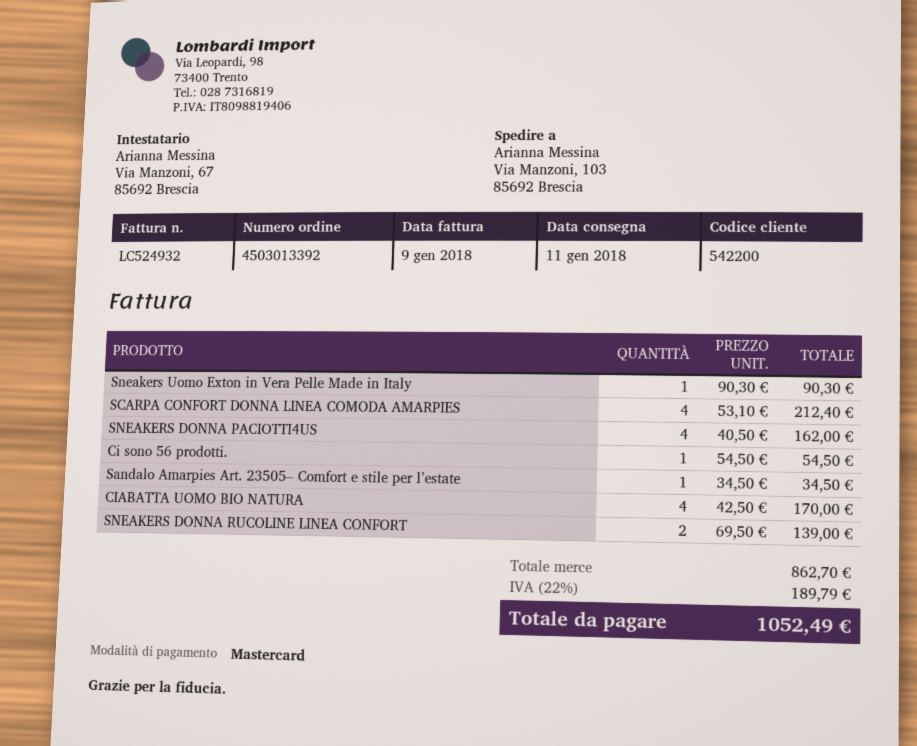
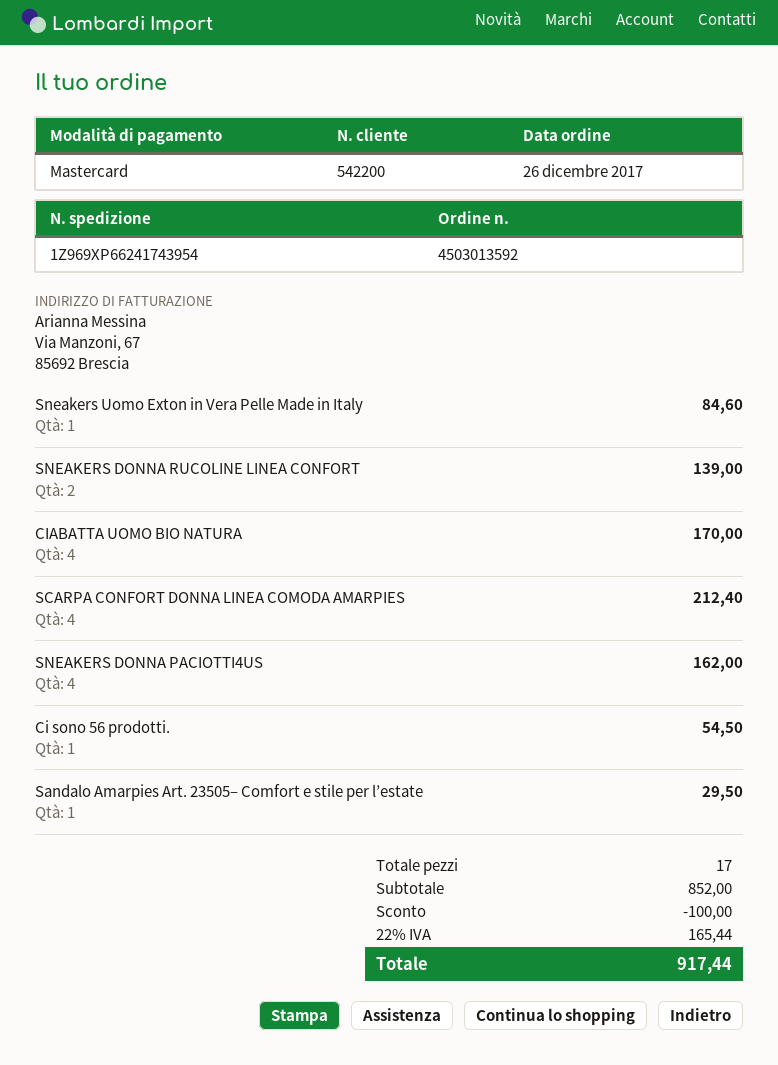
order number: 4503013392 -> 4503013592
Sneakers Uomo Exton in Vera Pelle Made in Italy: 1 for 90.30 -> 1 for 84.60
Sandalo Amarpies Art. 23505– Comfort e stile per l’estate: 1 for 34.50 -> 1 for 29.50
subtotal: 862.70 -> 852.00
discount: none -> 100.00
tax: 22% = 189.79 -> 22% = 165.44
total: 1052.49 -> 917.44

